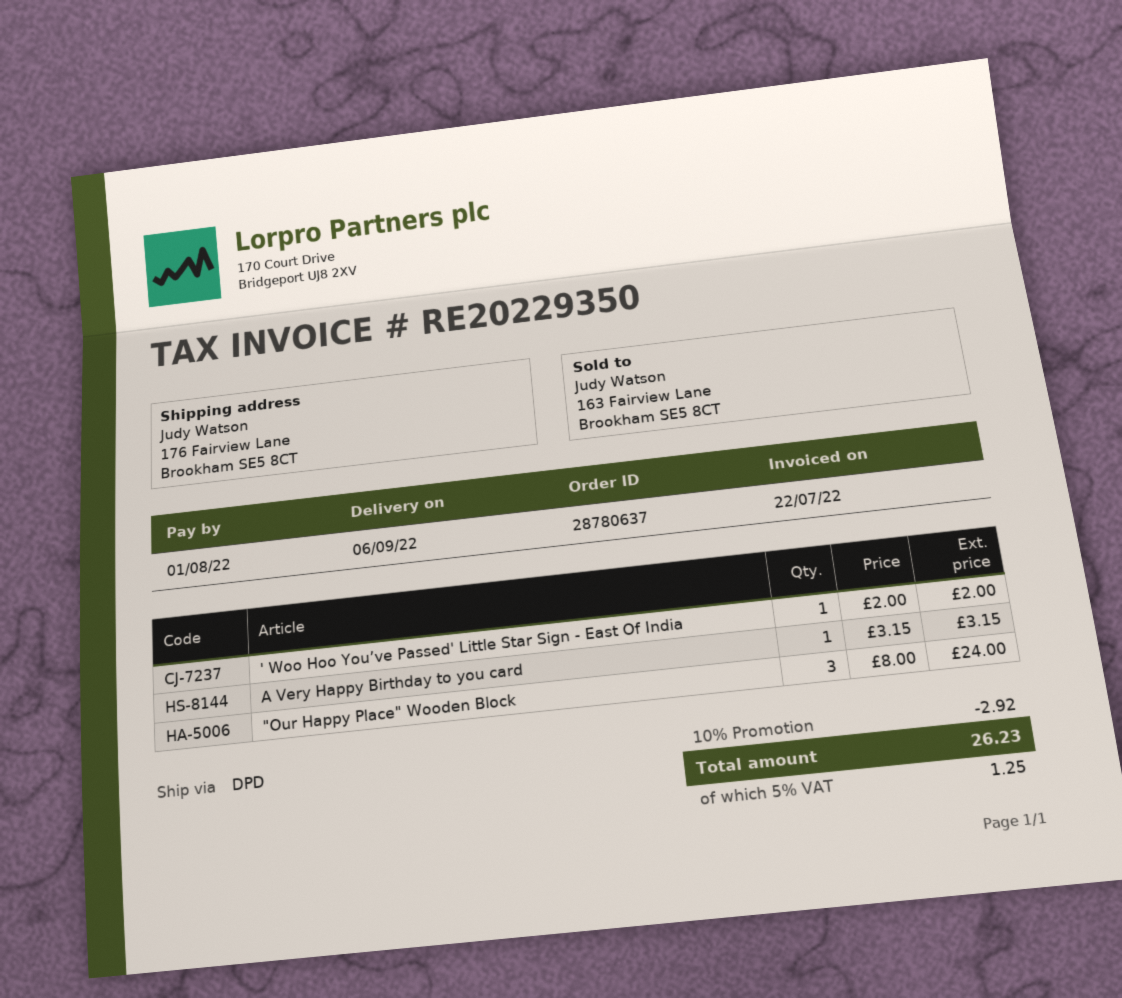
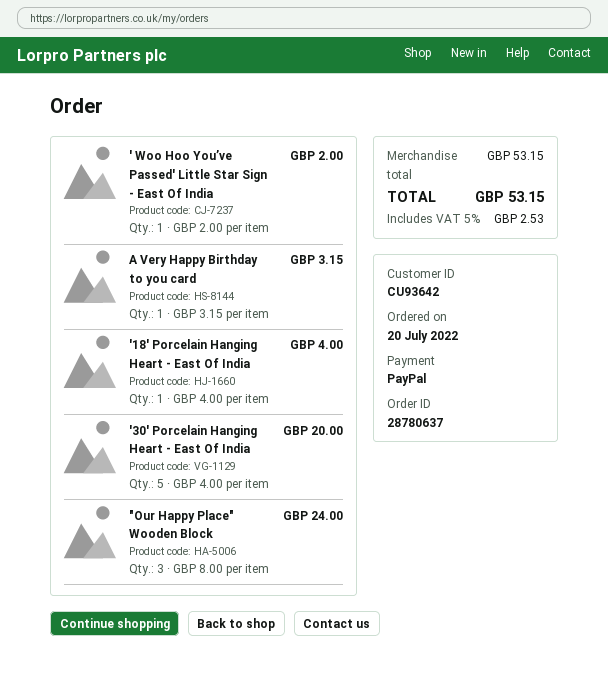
'18' Porcelain Hanging Heart - East Of India: none -> 1 x 4.00 = 4.00
'30' Porcelain Hanging Heart - East Of India: none -> 5 x 4.00 = 20.00
discount: 10% = 2.92 -> none
tax: 5% = 1.25 -> 5% = 2.53
total: 26.23 -> 53.15

